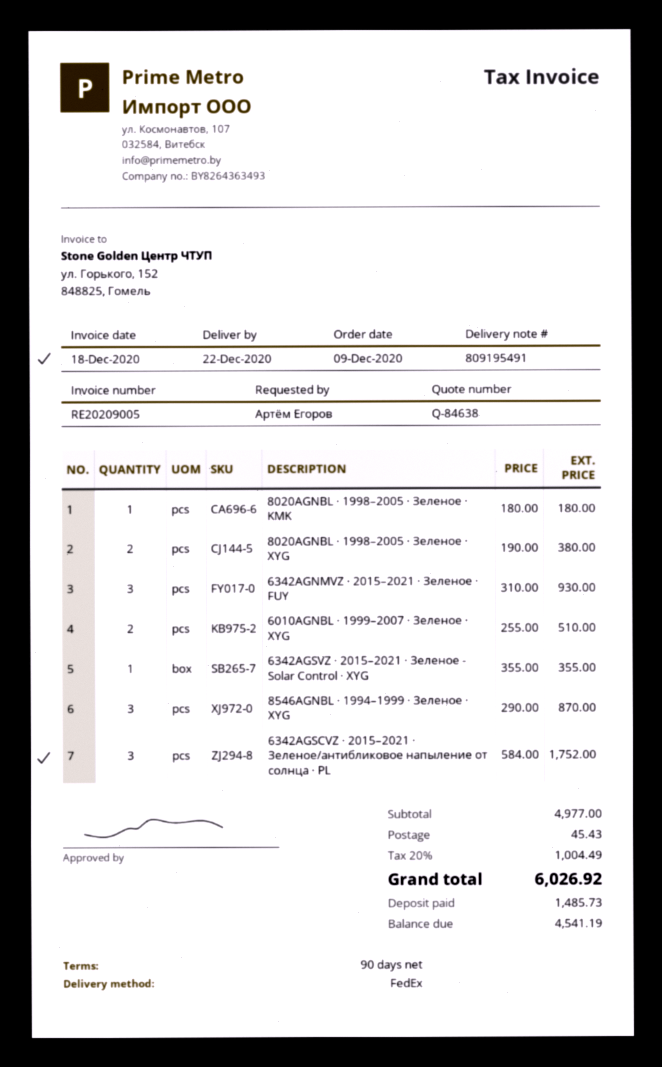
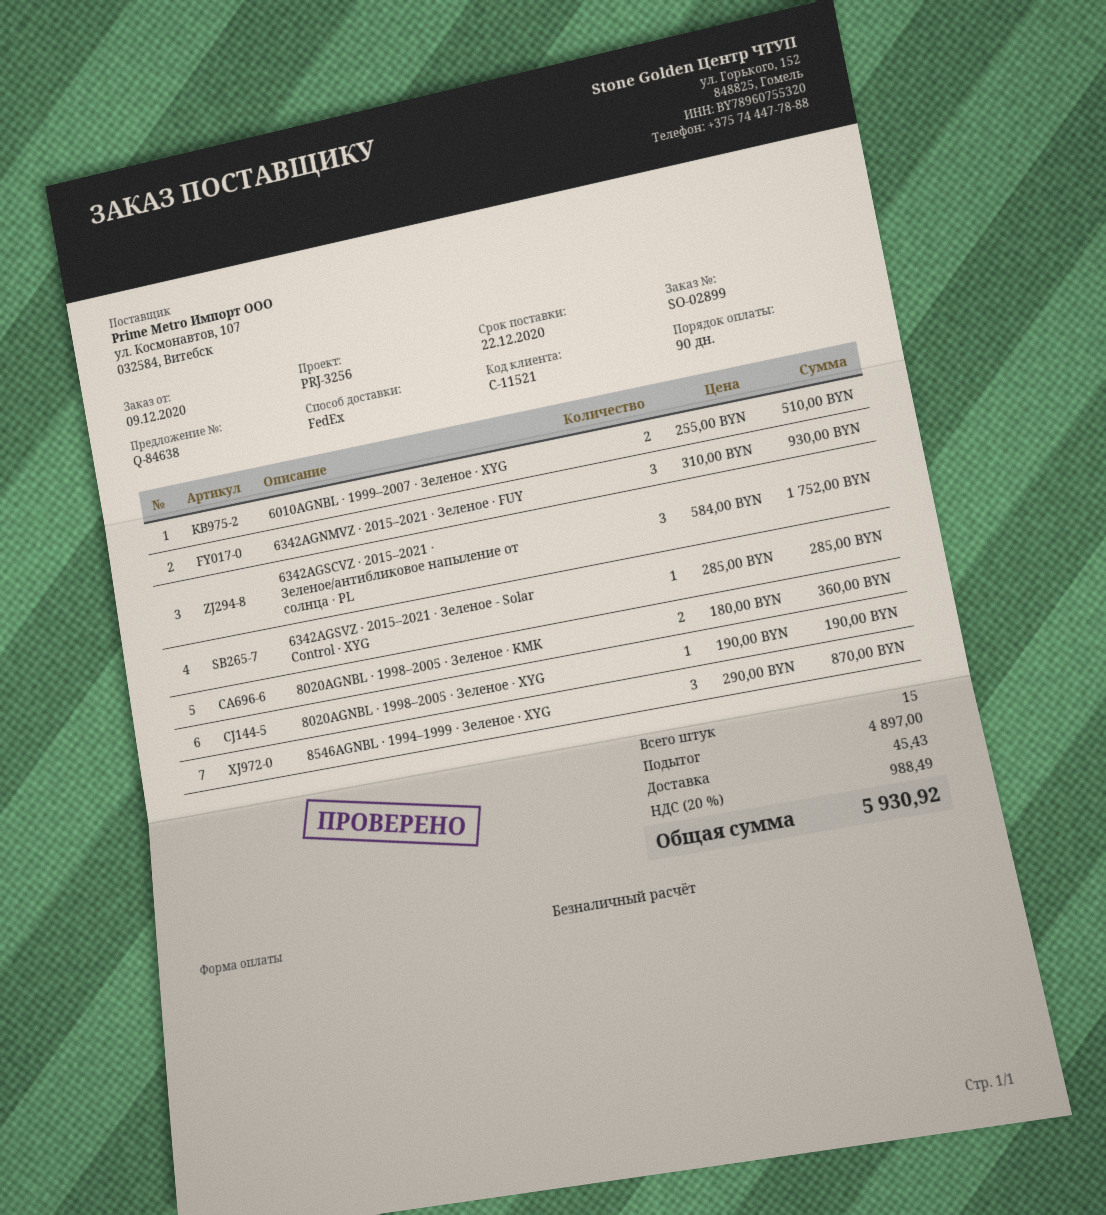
8020AGNBL · 1998–2005 · Зеленое · KMK: 1 x 180.00 = 180.00 -> 2 x 180.00 = 360.00
8020AGNBL · 1998–2005 · Зеленое · XYG: 2 x 190.00 = 380.00 -> 1 x 190.00 = 190.00
6342AGSVZ · 2015–2021 · Зеленое - Solar Control · XYG: 1 x 355.00 = 355.00 -> 1 x 285.00 = 285.00
subtotal: 4977.00 -> 4897.00
tax: 20% = 1004.49 -> 20% = 988.49
total: 6026.92 -> 5930.92

